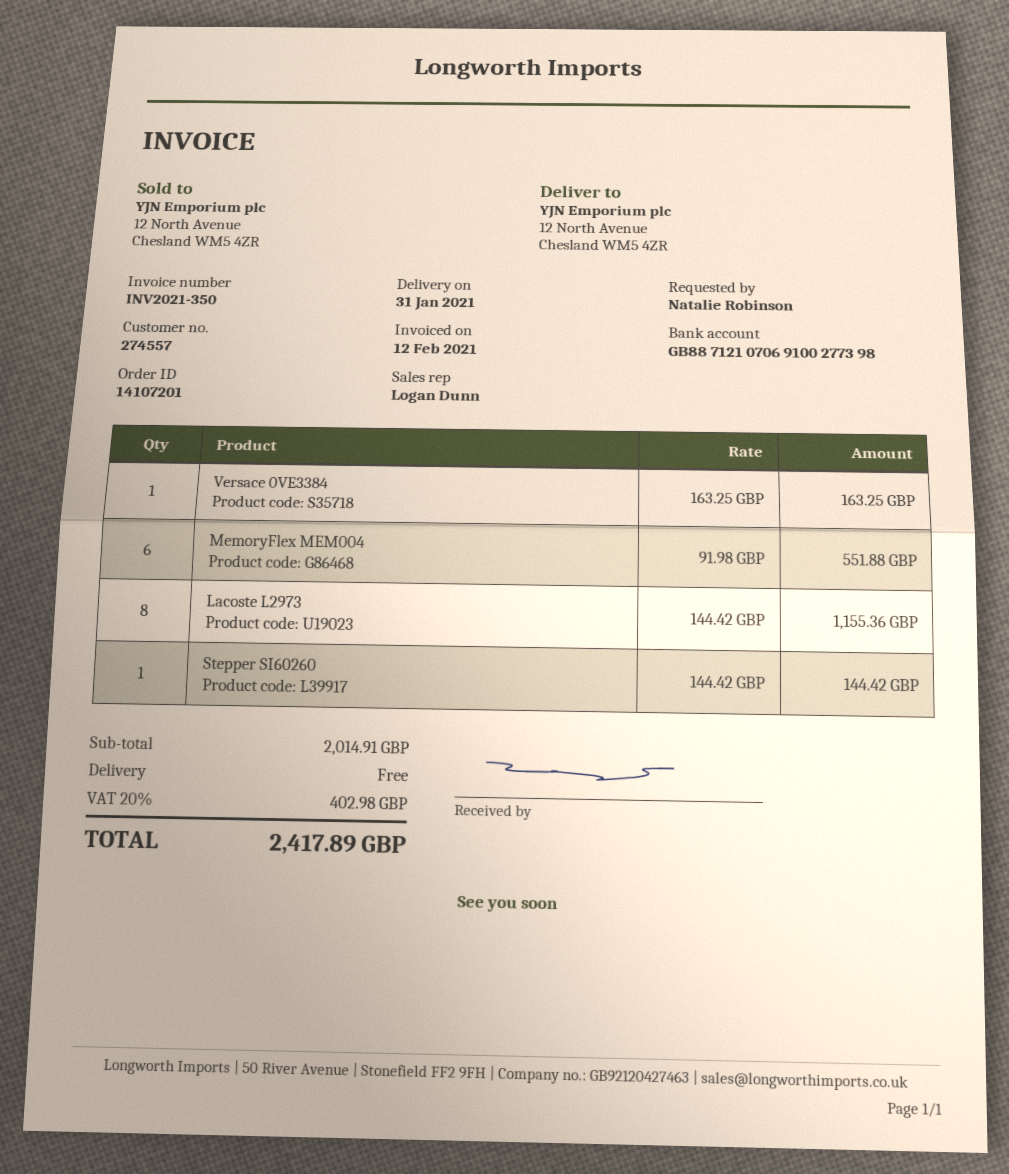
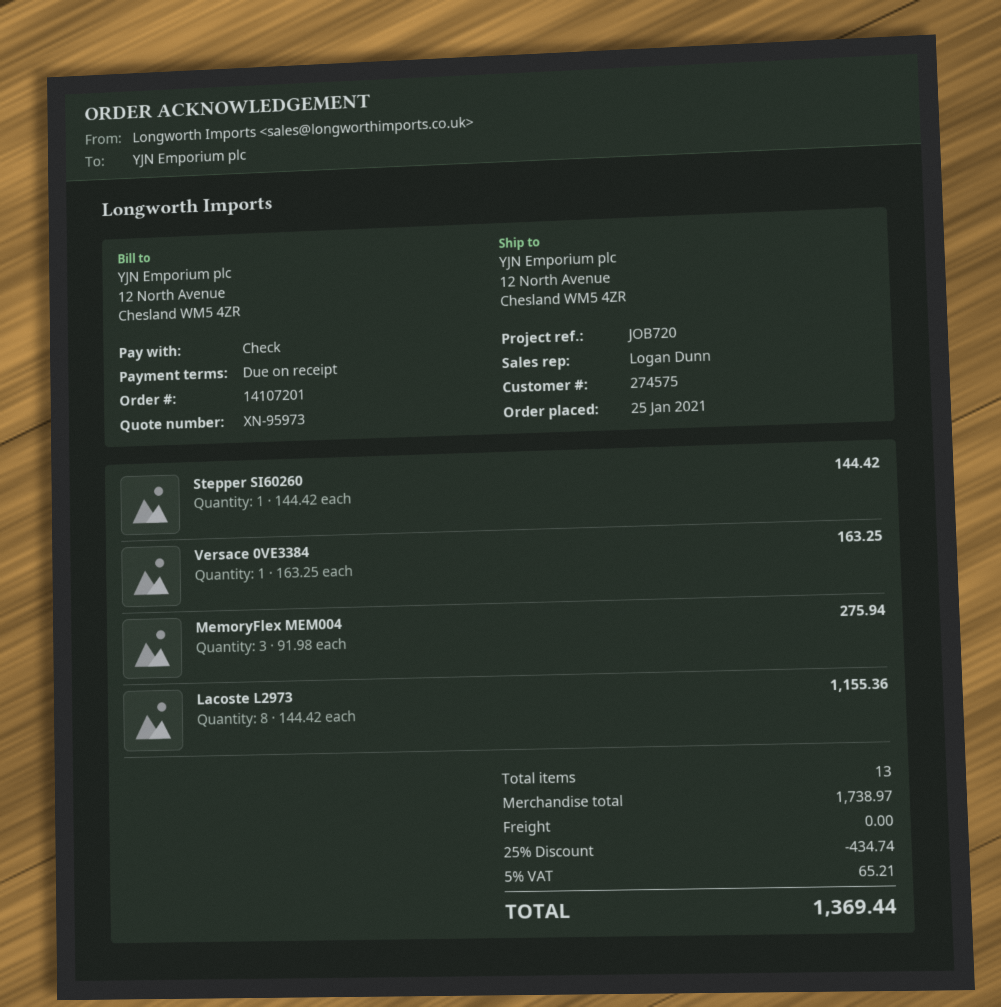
customer number: 274557 -> 274575
MemoryFlex MEM004: 6 x 91.98 = 551.88 -> 3 x 91.98 = 275.94
subtotal: 2014.91 -> 1738.97
discount: none -> 25% = 434.74
tax: 20% = 402.98 -> 5% = 65.21
total: 2417.89 -> 1369.44

